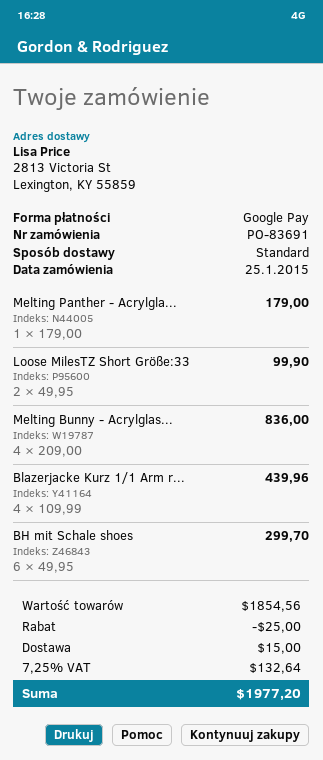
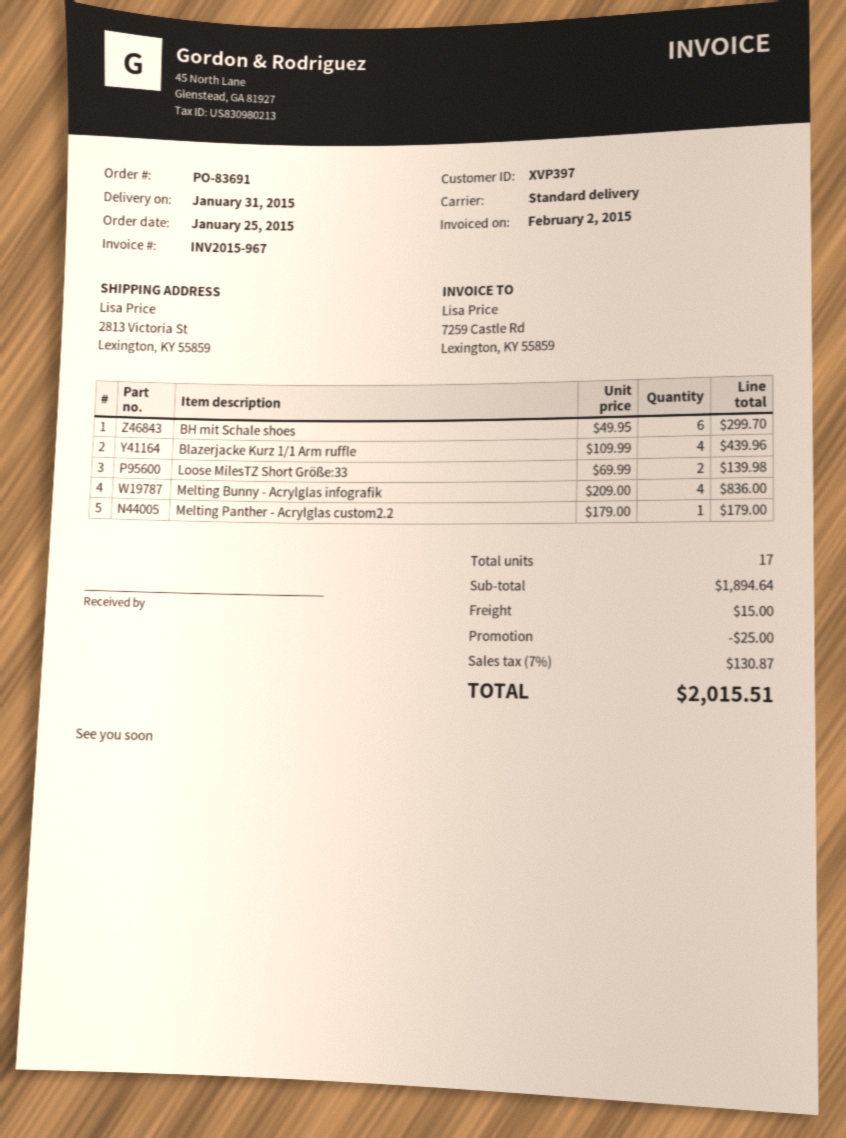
Loose MilesTZ Short Größe:33: 2 x 49.95 = 99.90 -> 2 x 69.99 = 139.98
subtotal: 1854.56 -> 1894.64
tax: 7.25% = 132.64 -> 7% = 130.87
total: 1977.20 -> 2015.51

